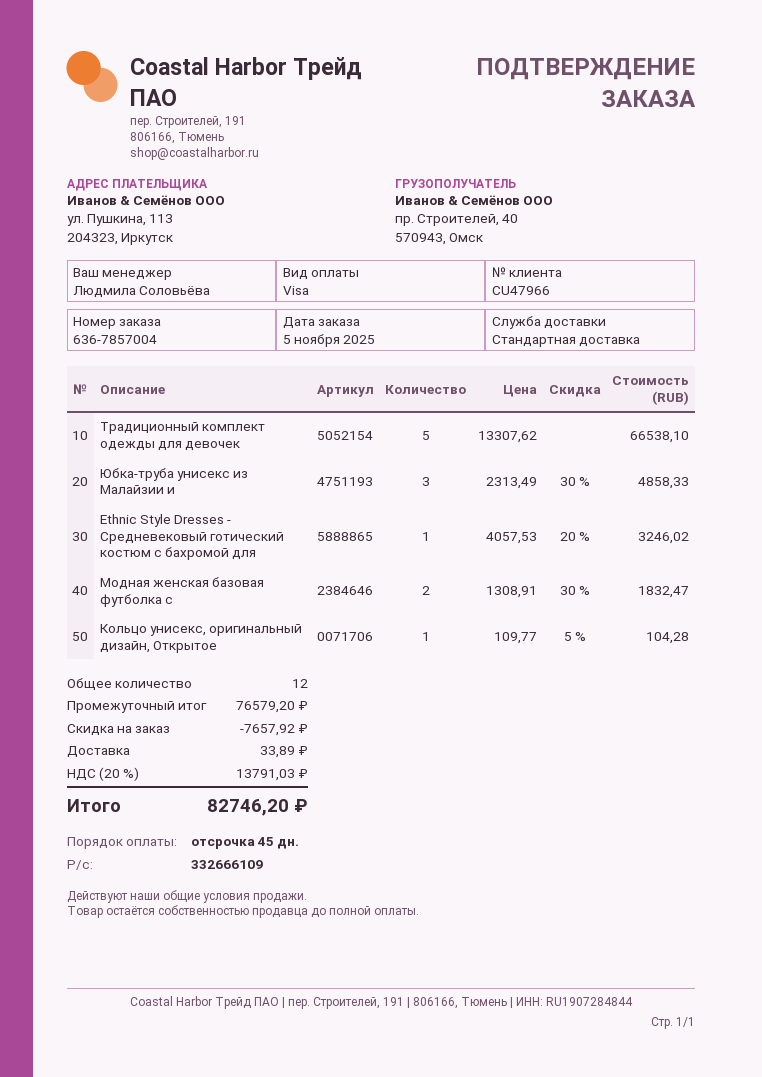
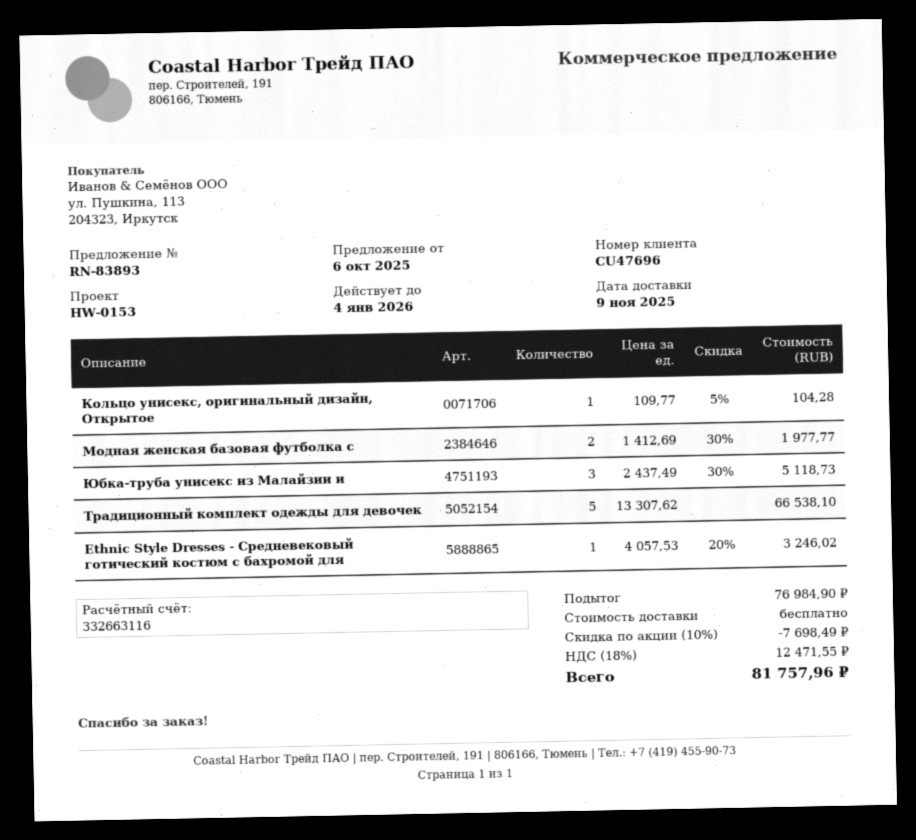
customer number: CU47966 -> CU47696
bank account: 332666109 -> 332663116
Юбка-труба унисекс из Малайзии и: 3 x 2313.49 - 30% = 4858.33 -> 3 x 2437.49 - 30% = 5118.73
Модная женская базовая футболка с: 2 x 1308.91 - 30% = 1832.47 -> 2 x 1412.69 - 30% = 1977.77
subtotal: 76579.20 -> 76984.90
discount: 7657.92 -> 7698.49
shipping: 33.89 -> 0.00
tax: 20% = 13791.03 -> 18% = 12471.55
total: 82746.20 -> 81757.96

